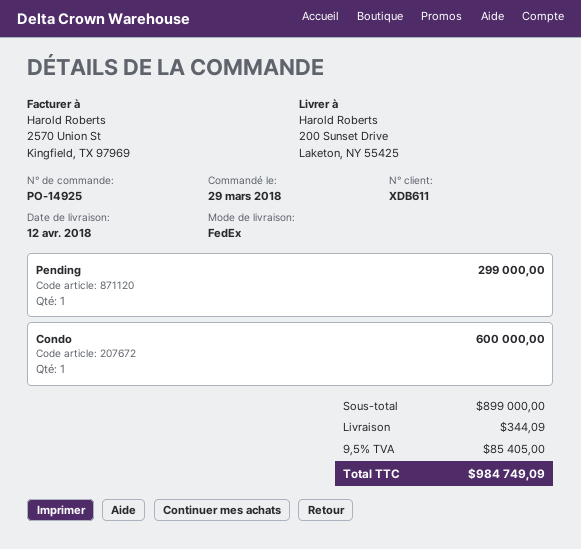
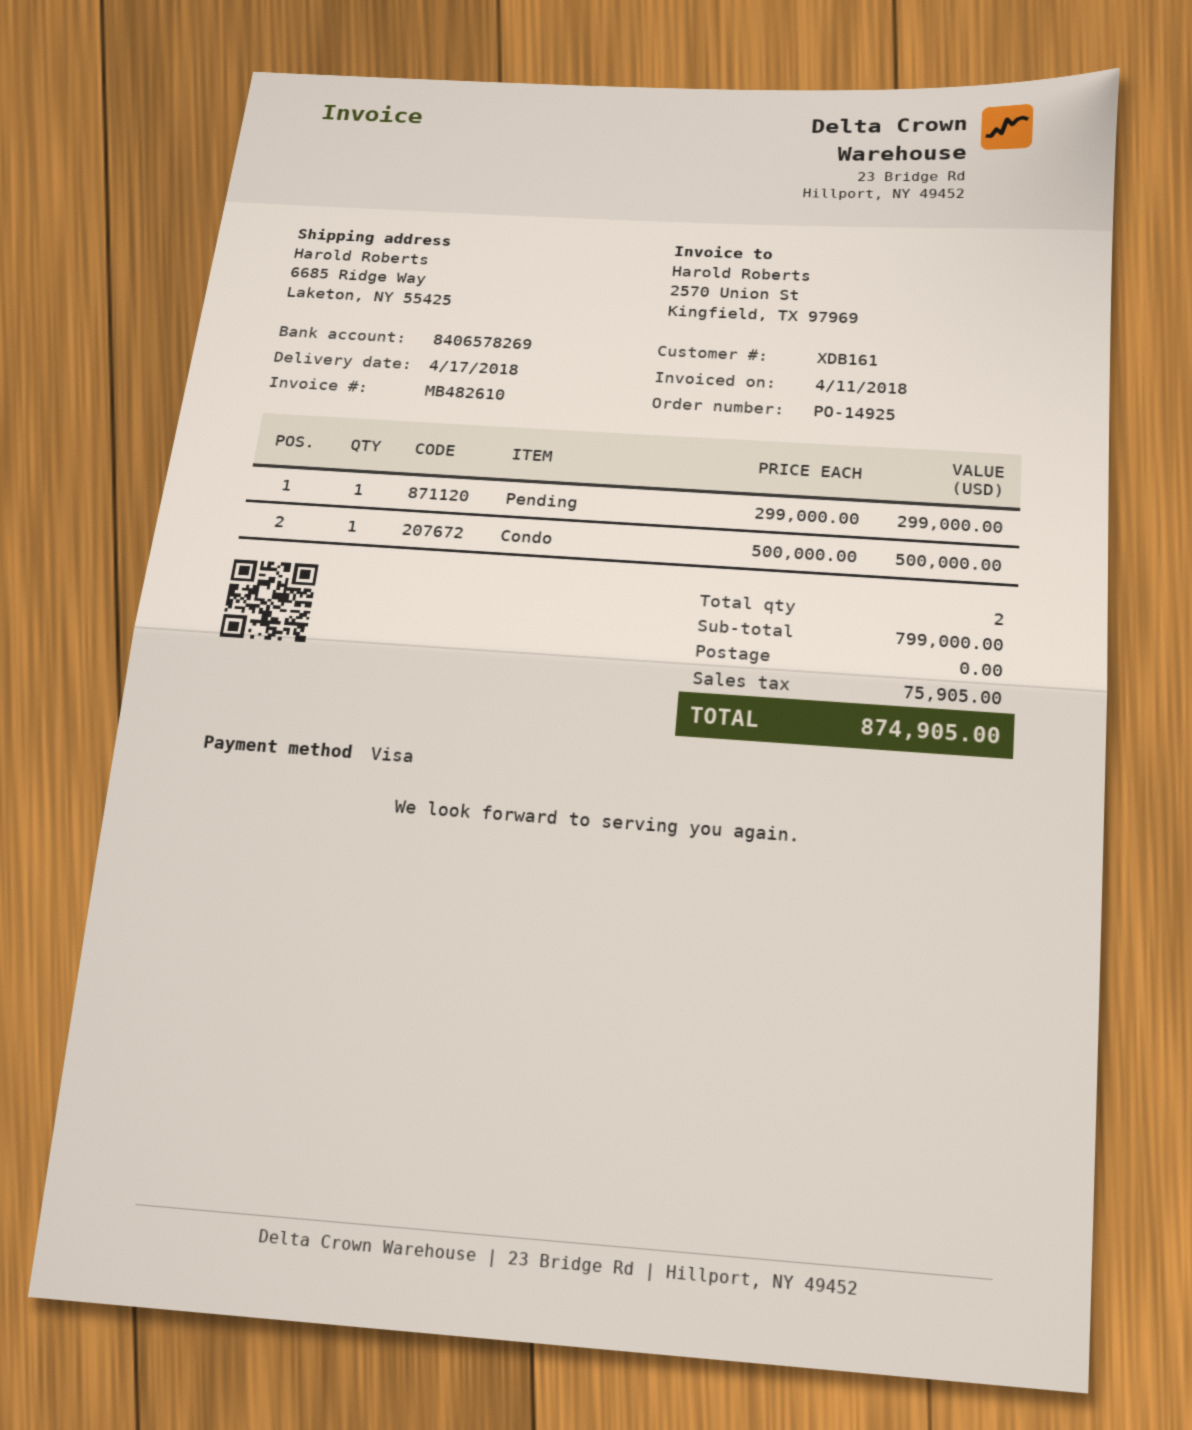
delivery date: 2018-04-12 -> 2018-04-17
customer number: XDB611 -> XDB161
ship to: 200 Sunset Drive, Laketon, NY 55425 -> 6685 Ridge Way, Laketon, NY 55425
Condo: 1 for 600000.00 -> 1 for 500000.00
subtotal: 899000.00 -> 799000.00
shipping: 344.09 -> 0.00
tax: 85405.00 -> 75905.00
total: 984749.09 -> 874905.00

